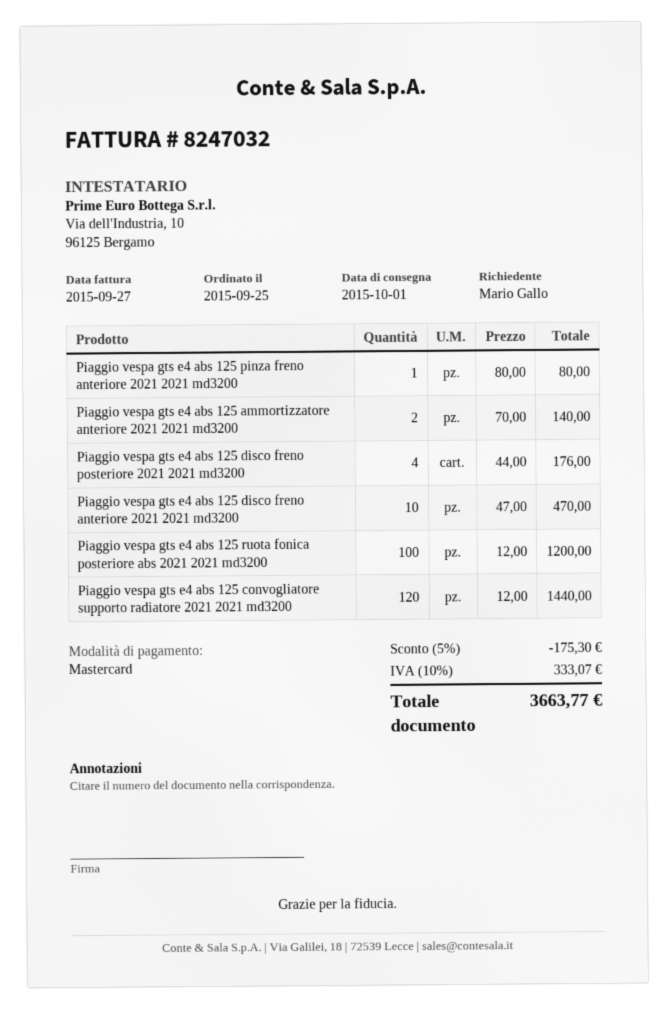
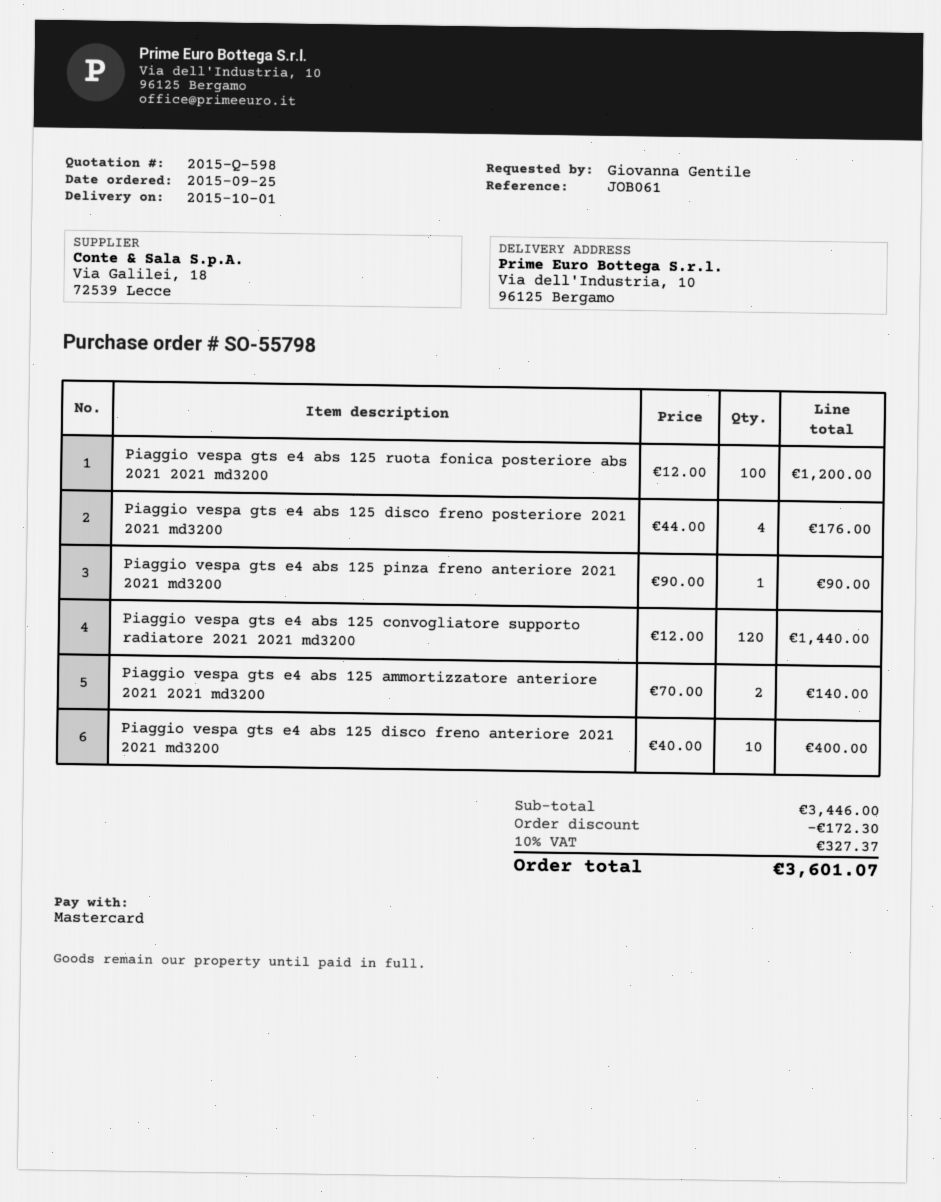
ordered by: Mario Gallo -> Giovanna Gentile
Piaggio vespa gts e4 abs 125 pinza freno anteriore 2021 2021 md3200: 1 x 80.00 = 80.00 -> 1 x 90.00 = 90.00
Piaggio vespa gts e4 abs 125 disco freno anteriore 2021 2021 md3200: 10 x 47.00 = 470.00 -> 10 x 40.00 = 400.00
discount: 175.30 -> 172.30
tax: 10% = 333.07 -> 10% = 327.37
total: 3663.77 -> 3601.07

